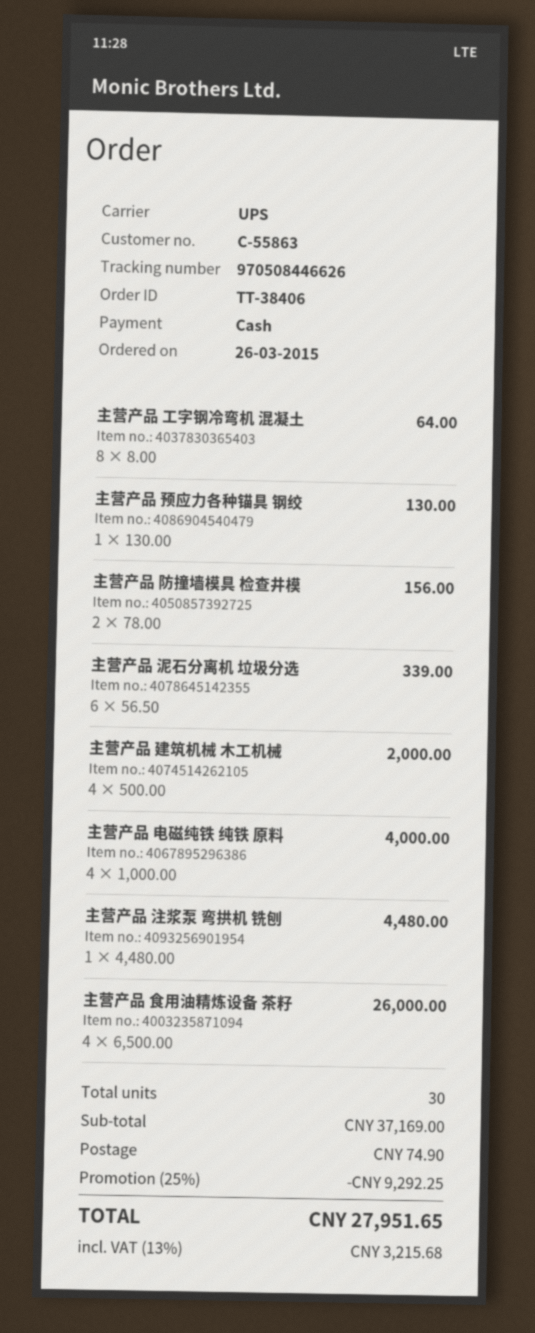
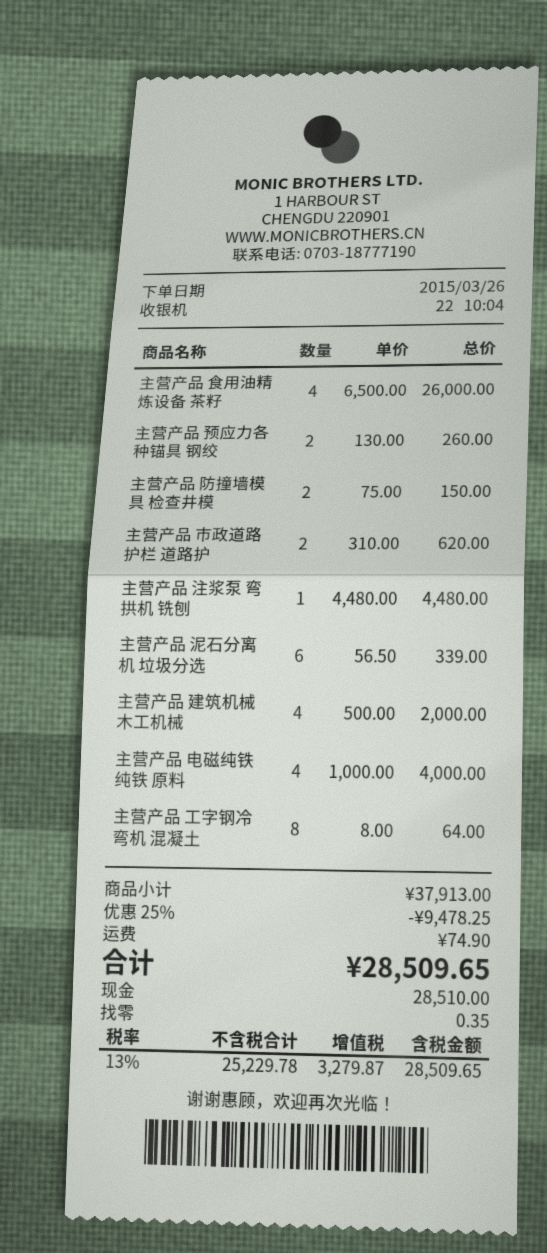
主营产品 预应力各种锚具 钢绞: 1 x 130.00 = 130.00 -> 2 x 130.00 = 260.00
主营产品 防撞墙模具 检查井模: 2 x 78.00 = 156.00 -> 2 x 75.00 = 150.00
主营产品 市政道路护栏 道路护: none -> 2 x 310.00 = 620.00
subtotal: 37169.00 -> 37913.00
discount: 25% = 9292.25 -> 25% = 9478.25
tax: 13% = 3215.68 -> 13% = 3279.87
total: 27951.65 -> 28509.65

